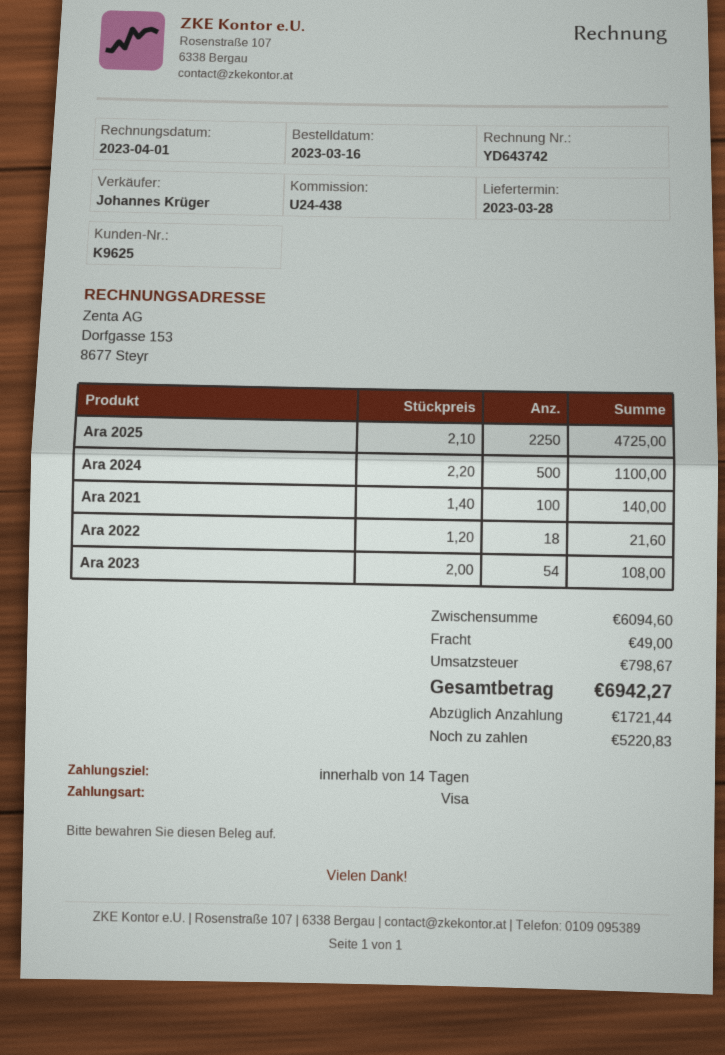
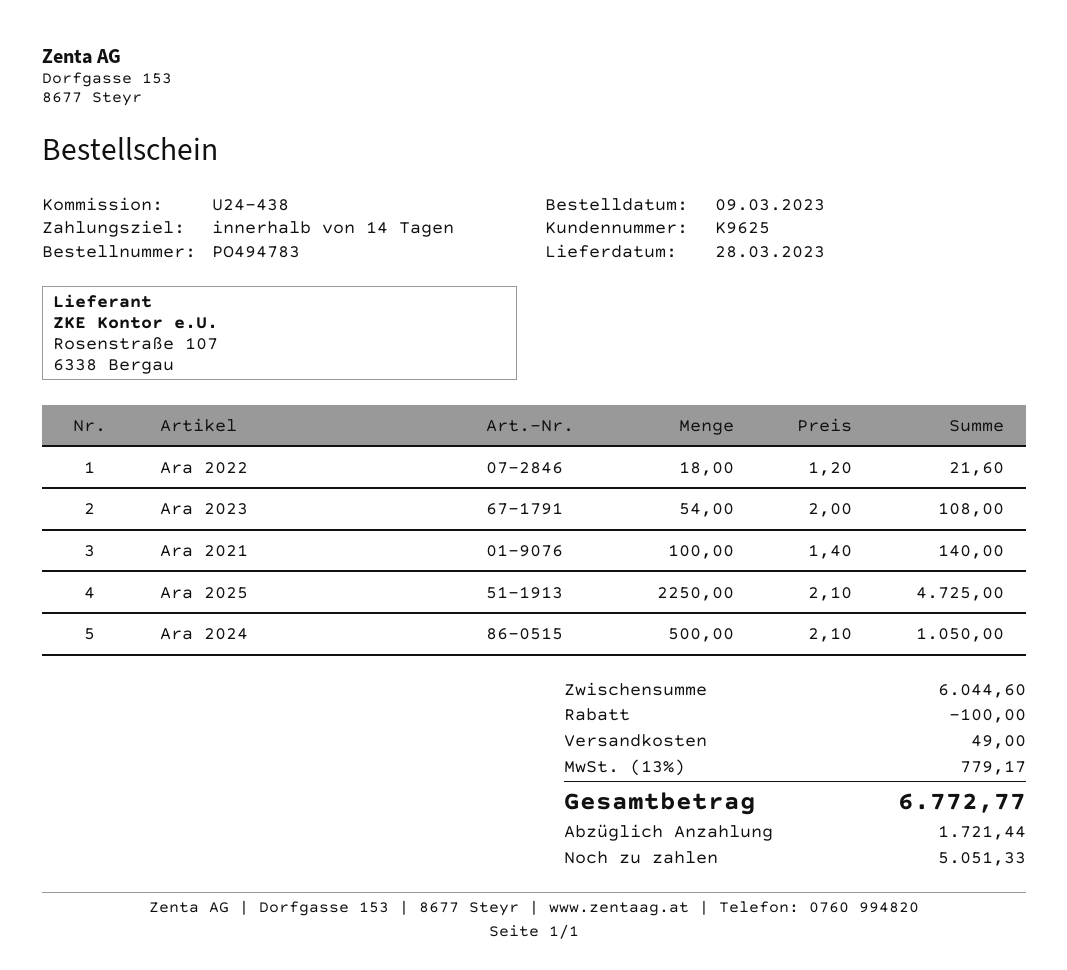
order date: 2023-03-16 -> 2023-03-09
Ara 2024: 500 x 2.20 = 1100.00 -> 500 x 2.10 = 1050.00
subtotal: 6094.60 -> 6044.60
discount: none -> 100.00
tax: 798.67 -> 779.17
total: 6942.27 -> 6772.77
balance: 5220.83 -> 5051.33

